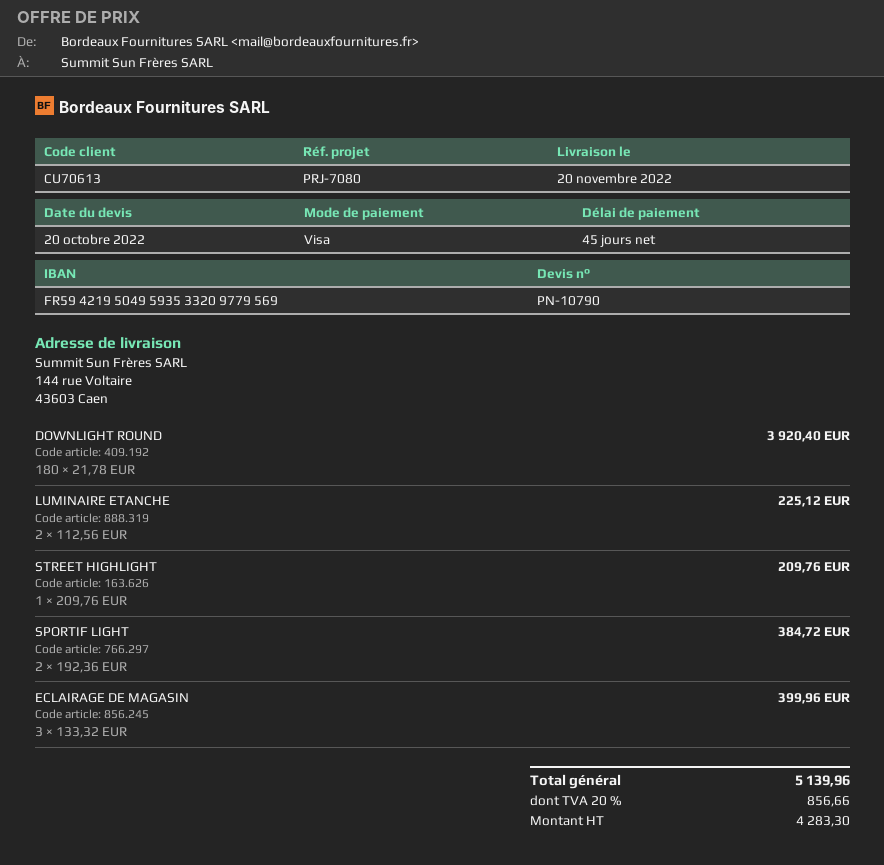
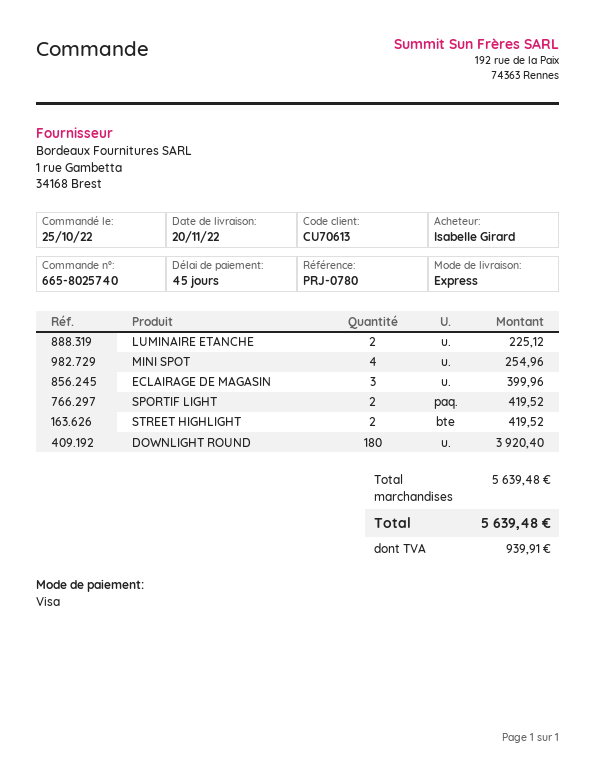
reference: PRJ-7080 -> PRJ-0780
STREET HIGHLIGHT: 1 for 209.76 -> 2 for 419.52
SPORTIF LIGHT: 2 for 384.72 -> 2 for 419.52
MINI SPOT: none -> 4 for 254.96
tax: 856.66 -> 939.91
total: 5139.96 -> 5639.48

